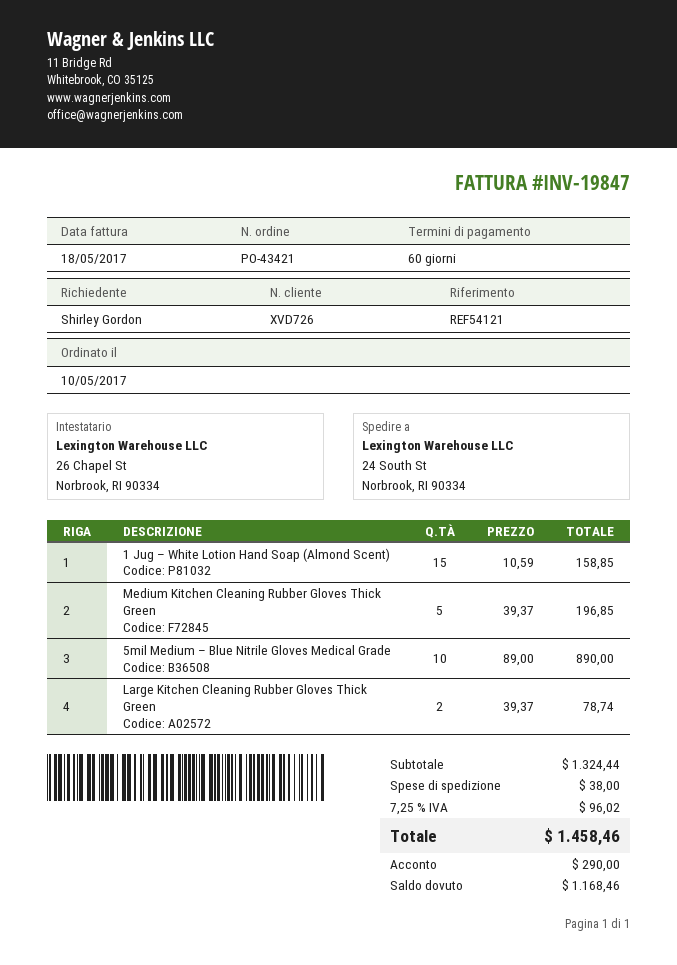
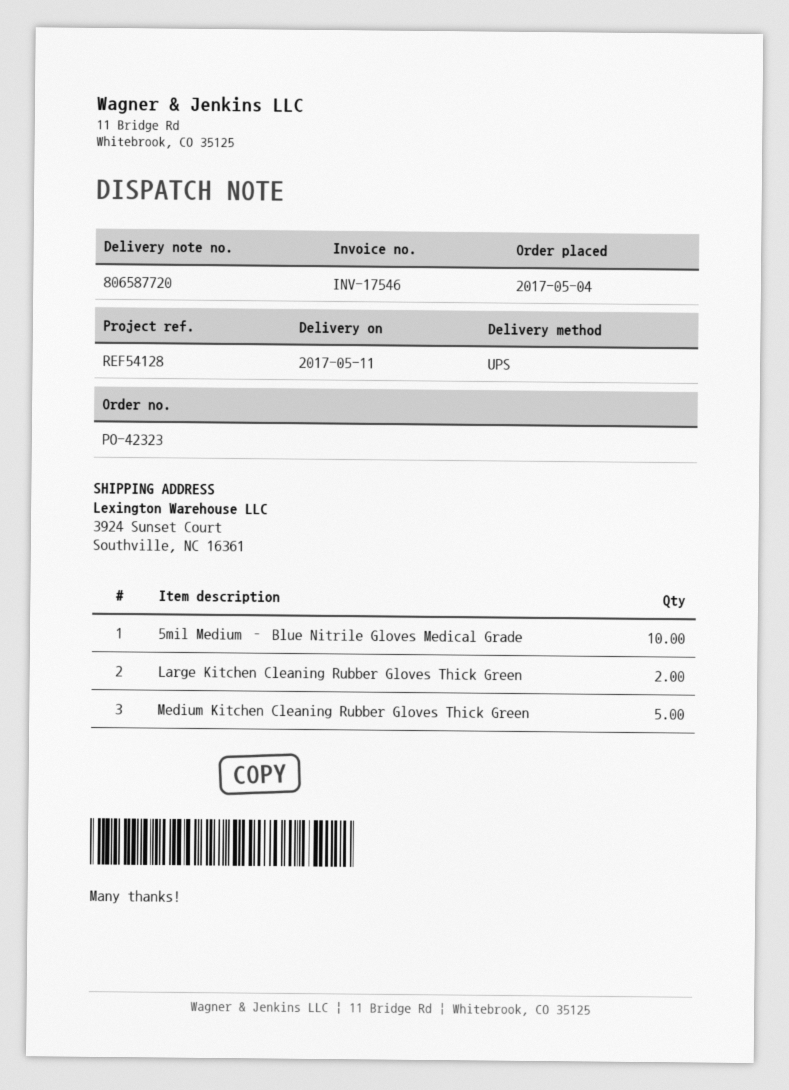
order number: PO-43421 -> PO-42323
order date: 2017-05-10 -> 2017-05-04
invoice number: INV-19847 -> INV-17546
reference: REF54121 -> REF54128
ship to: 24 South St, Norbrook, RI 90334 -> 3924 Sunset Court, Southville, NC 16361
1 Jug – White Lotion Hand Soap (Almond Scent): 15 -> none

